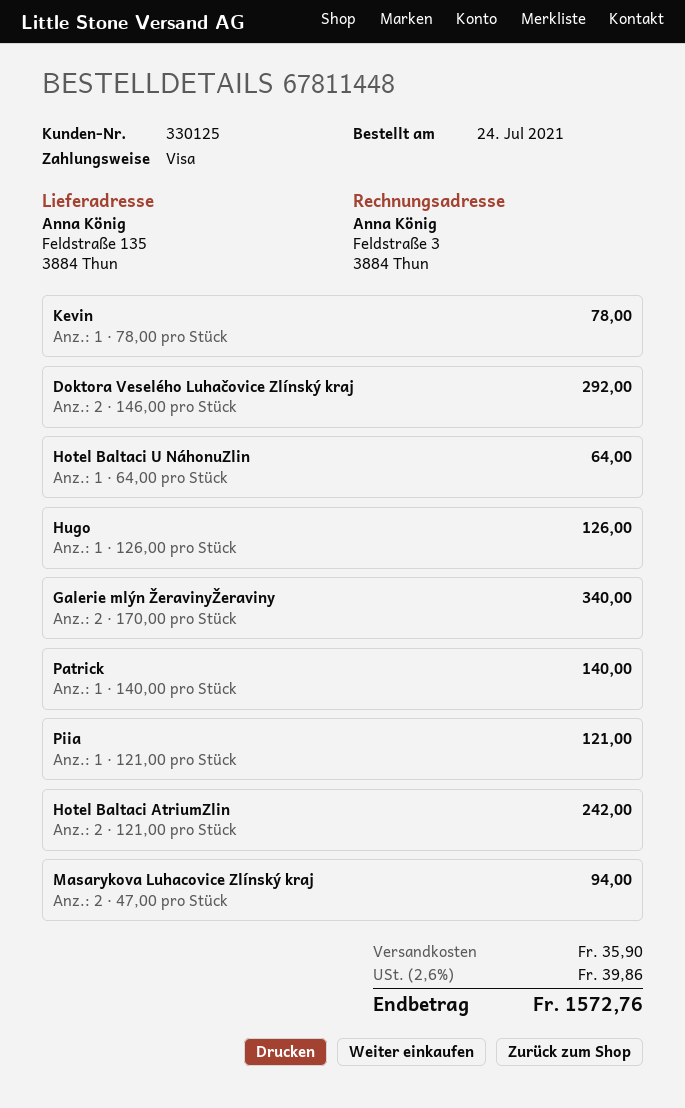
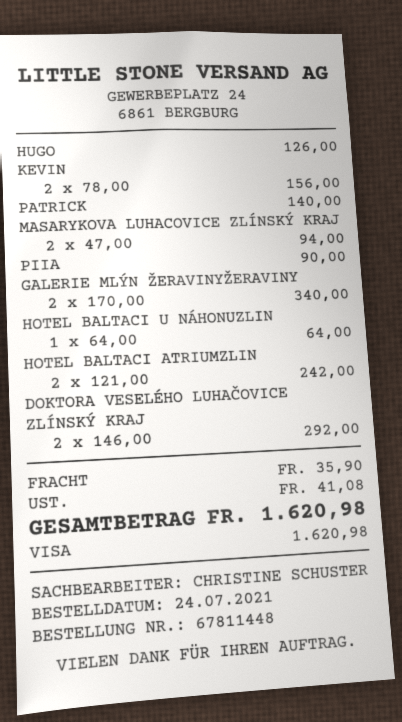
Kevin: 1 x 78.00 = 78.00 -> 2 x 78.00 = 156.00
Piia: 1 x 121.00 = 121.00 -> 1 x 90.00 = 90.00
tax: 39.86 -> 41.08
total: 1572.76 -> 1620.98

